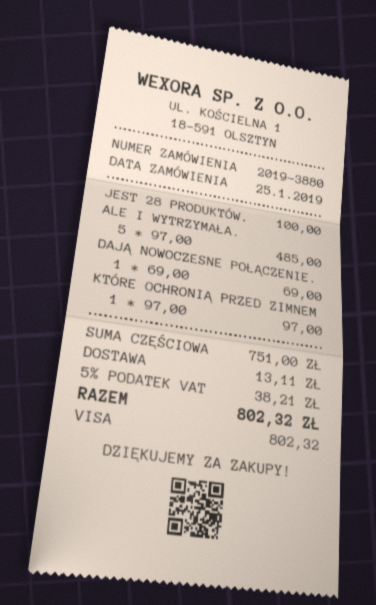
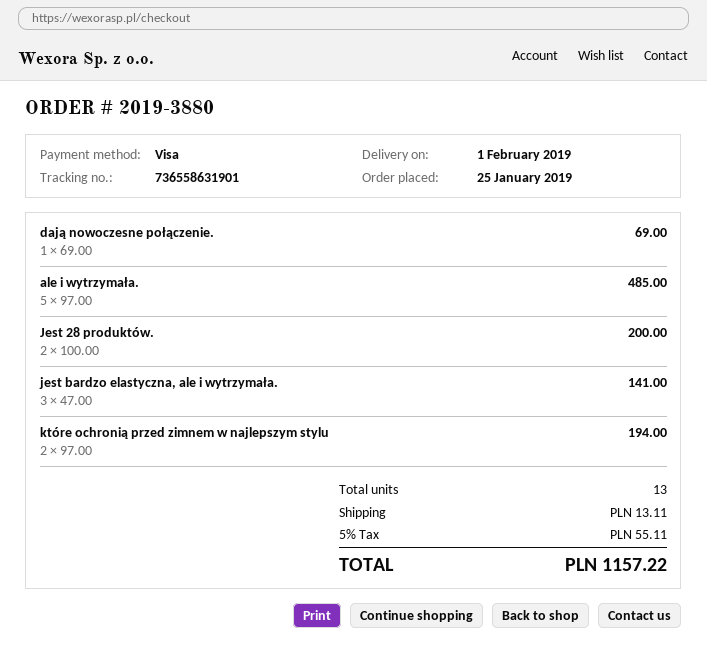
JEST 28 PRODUKTÓW.: 1 x 100.00 = 100.00 -> 2 x 100.00 = 200.00
KTÓRE OCHRONIĄ PRZED ZIMNEM: 1 x 97.00 = 97.00 -> 2 x 97.00 = 194.00
jest bardzo elastyczna, ale i wytrzymała.: none -> 3 x 47.00 = 141.00
tax: 5% = 38.21 -> 5% = 55.11
total: 802.32 -> 1157.22

